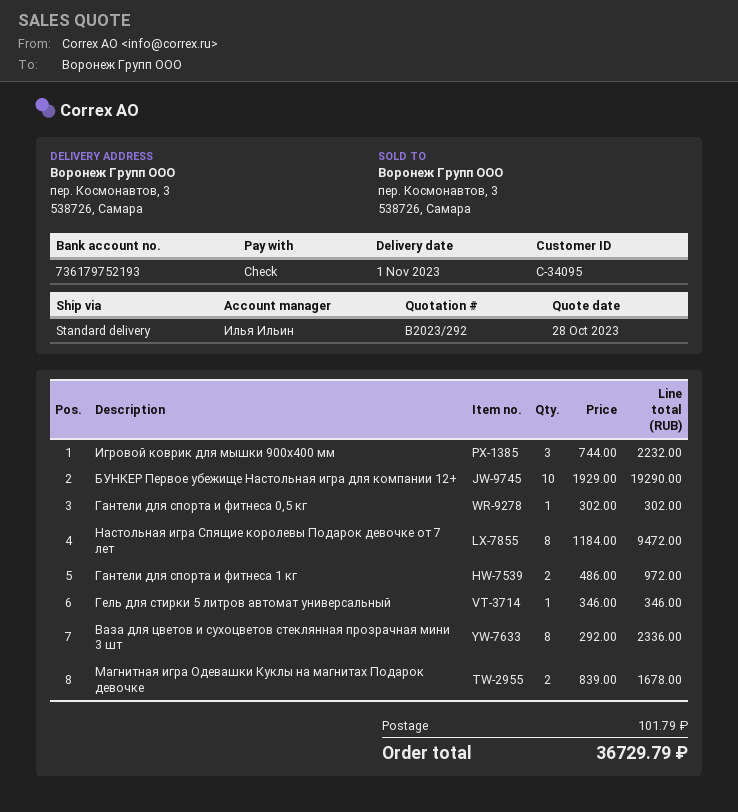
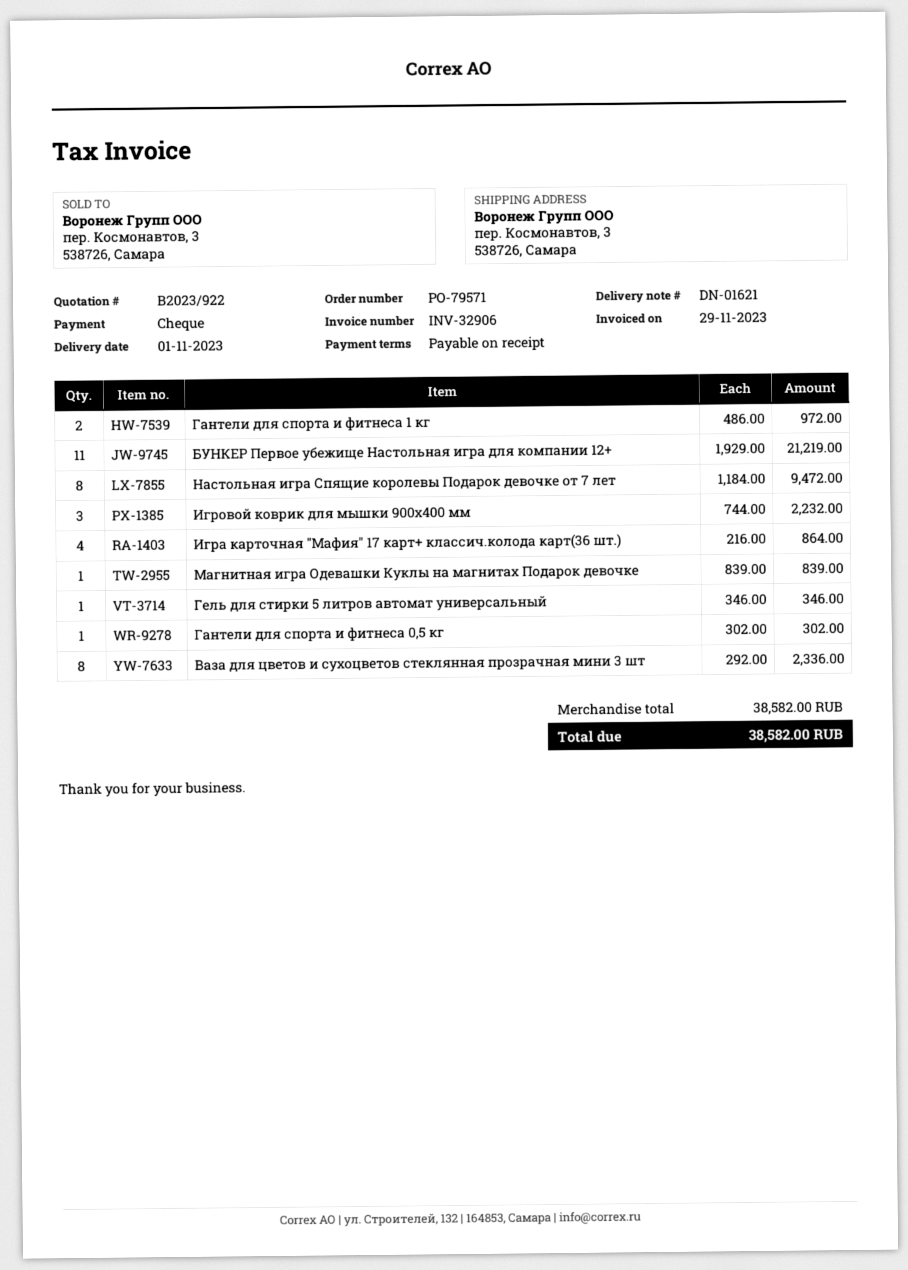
quote number: B2023/292 -> B2023/922
БУНКЕР Первое убежище Настольная игра для компании 12+: 10 x 1929.00 = 19290.00 -> 11 x 1929.00 = 21219.00
Магнитная игра Одевашки Куклы на магнитах Подарок девочке: 2 x 839.00 = 1678.00 -> 1 x 839.00 = 839.00
Игра карточная "Мафия" 17 карт+ классич.колода карт(36 шт.): none -> 4 x 216.00 = 864.00
shipping: 101.79 -> none
total: 36729.79 -> 38582.00

